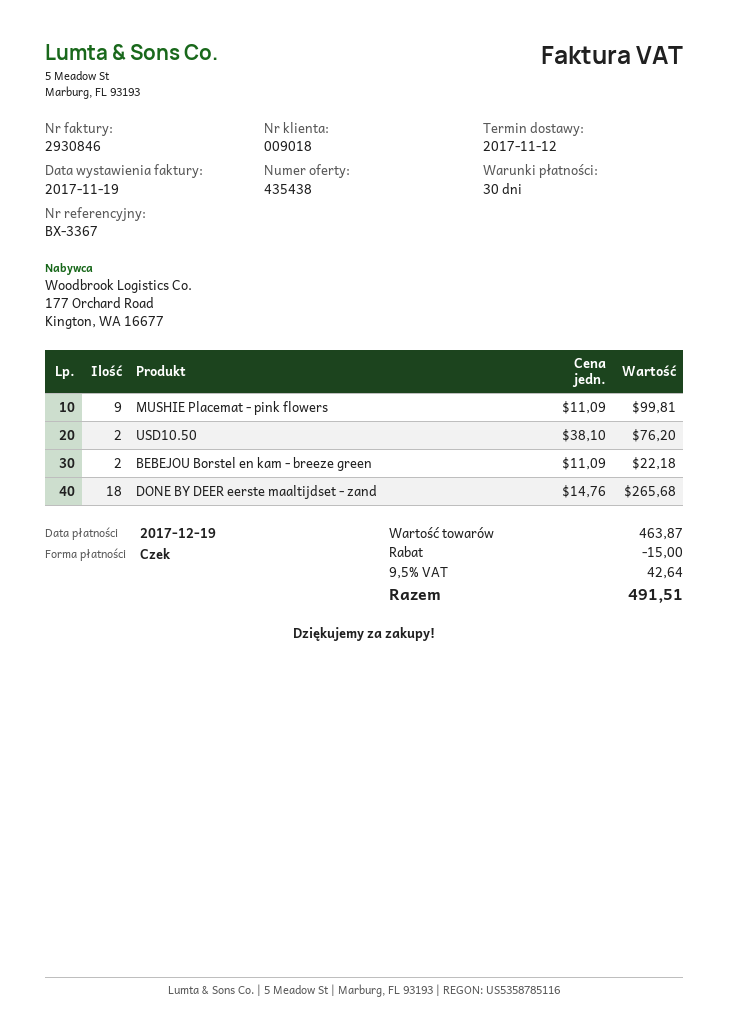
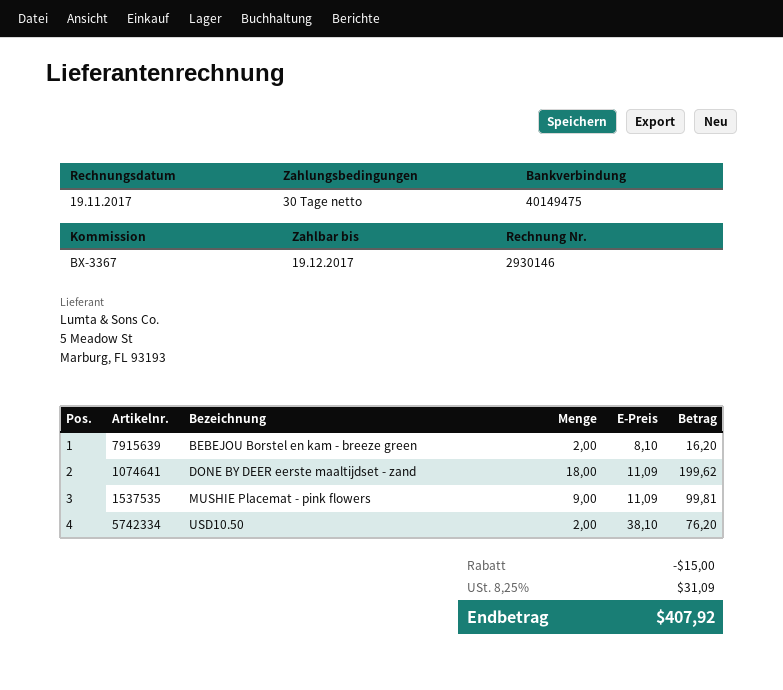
invoice number: 2930846 -> 2930146
BEBEJOU Borstel en kam - breeze green: 2 x 11.09 = 22.18 -> 2 x 8.10 = 16.20
DONE BY DEER eerste maaltijdset - zand: 18 x 14.76 = 265.68 -> 18 x 11.09 = 199.62
tax: 9.5% = 42.64 -> 8.25% = 31.09
total: 491.51 -> 407.92

